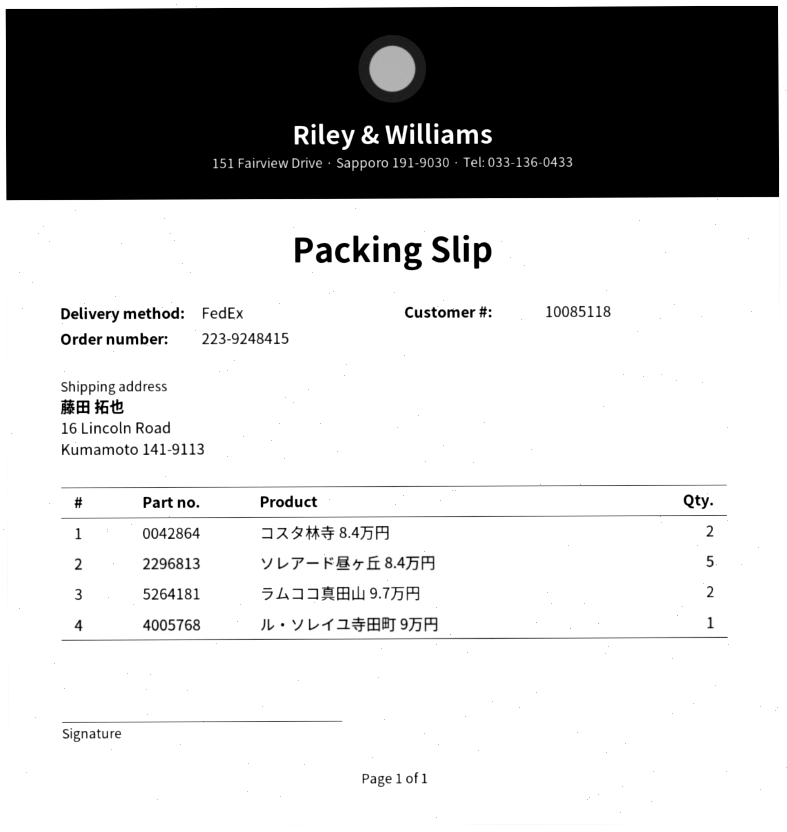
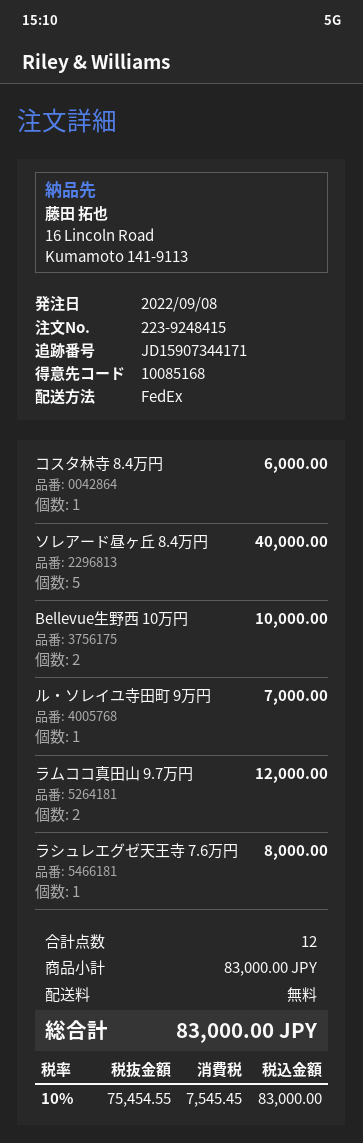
customer number: 10085118 -> 10085168
コスタ林寺 8.4万円: 2 -> 1
Bellevue生野西 10万円: none -> 2
ラシュレエグゼ天王寺 7.6万円: none -> 1

